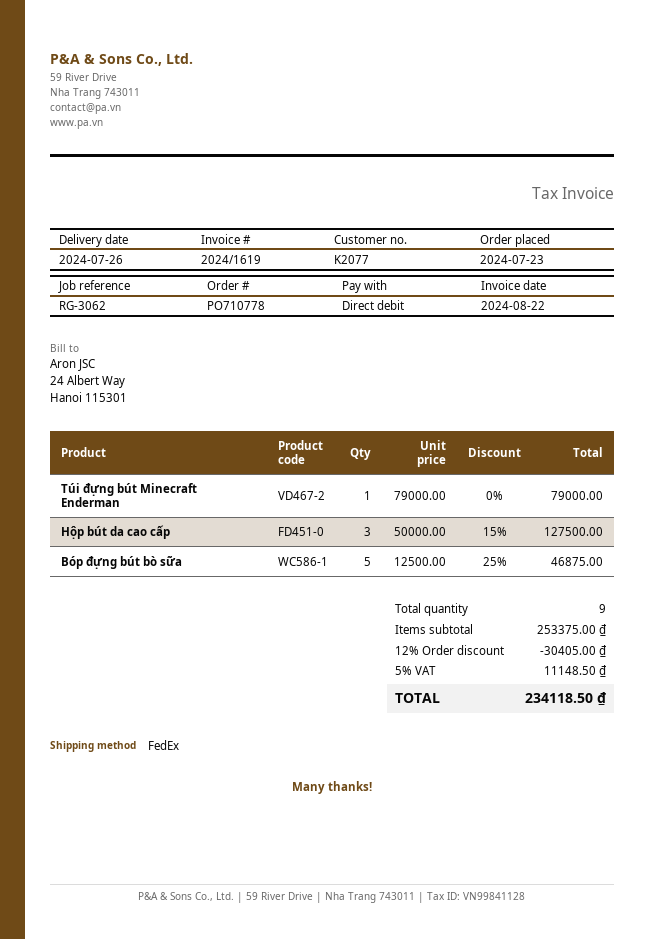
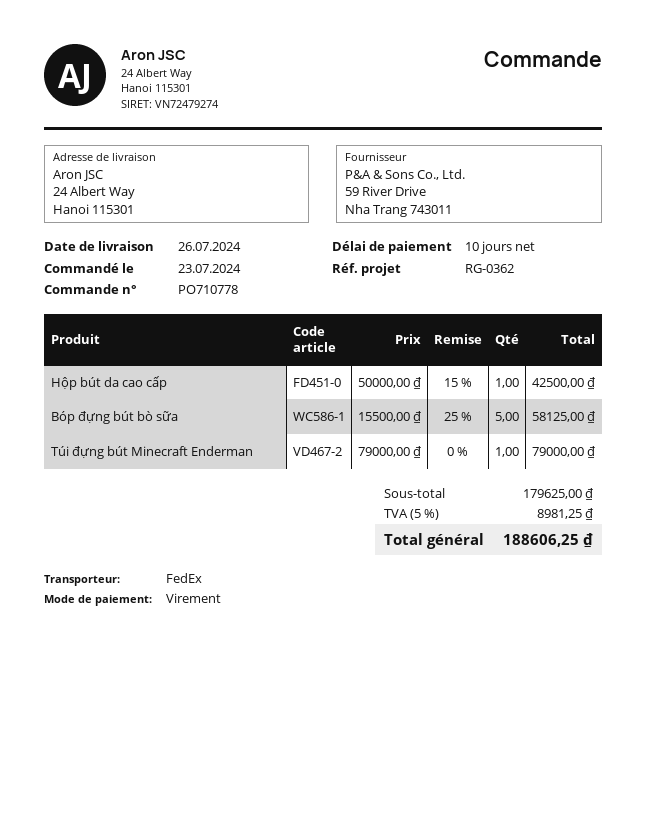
reference: RG-3062 -> RG-0362
payment method: direct debit -> bank transfer
Hộp bút da cao cấp: 3 x 50000.00 - 15% = 127500.00 -> 1 x 50000.00 - 15% = 42500.00
Bóp đựng bút bò sữa: 5 x 12500.00 - 25% = 46875.00 -> 5 x 15500.00 - 25% = 58125.00
subtotal: 253375.00 -> 179625.00
discount: 12% = 30405.00 -> none
tax: 5% = 11148.50 -> 5% = 8981.25
total: 234118.50 -> 188606.25

